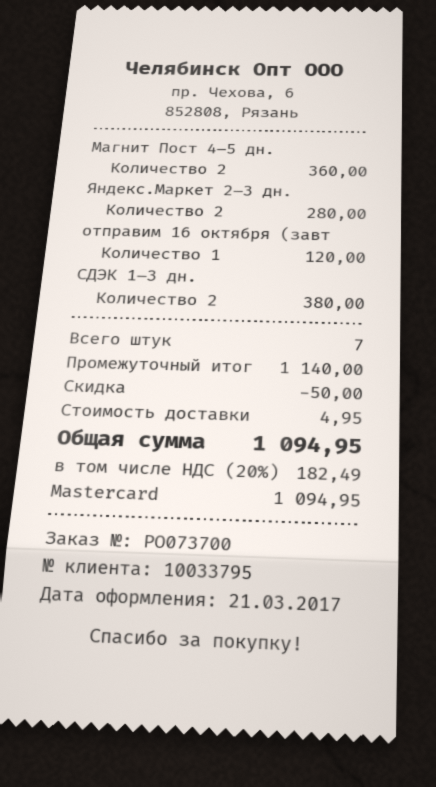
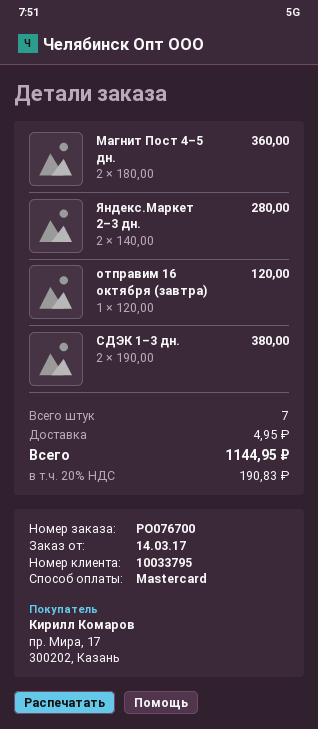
order number: PO073700 -> PO076700
order date: 2017-03-21 -> 2017-03-14
discount: 50.00 -> none
tax: 20% = 182.49 -> 20% = 190.83
total: 1094.95 -> 1144.95

